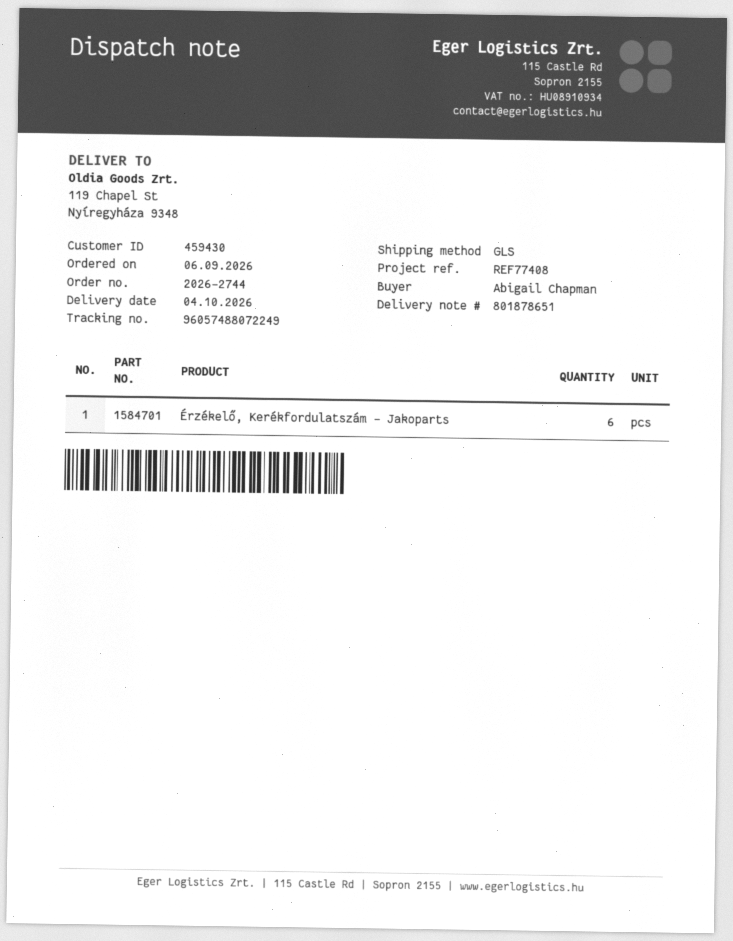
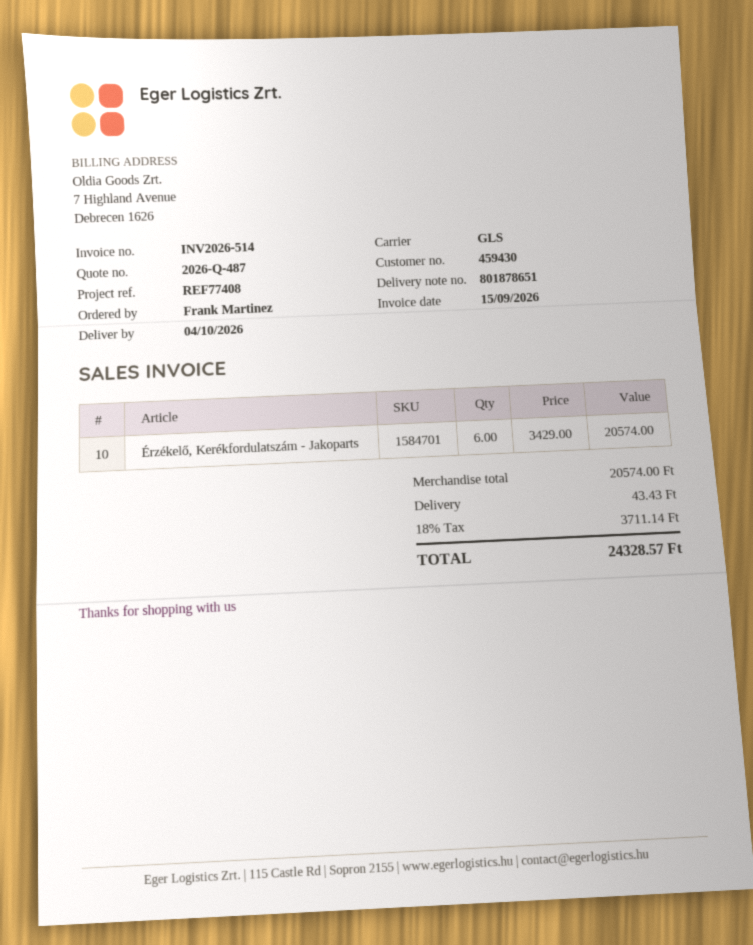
ordered by: Abigail Chapman -> Frank Martinez

